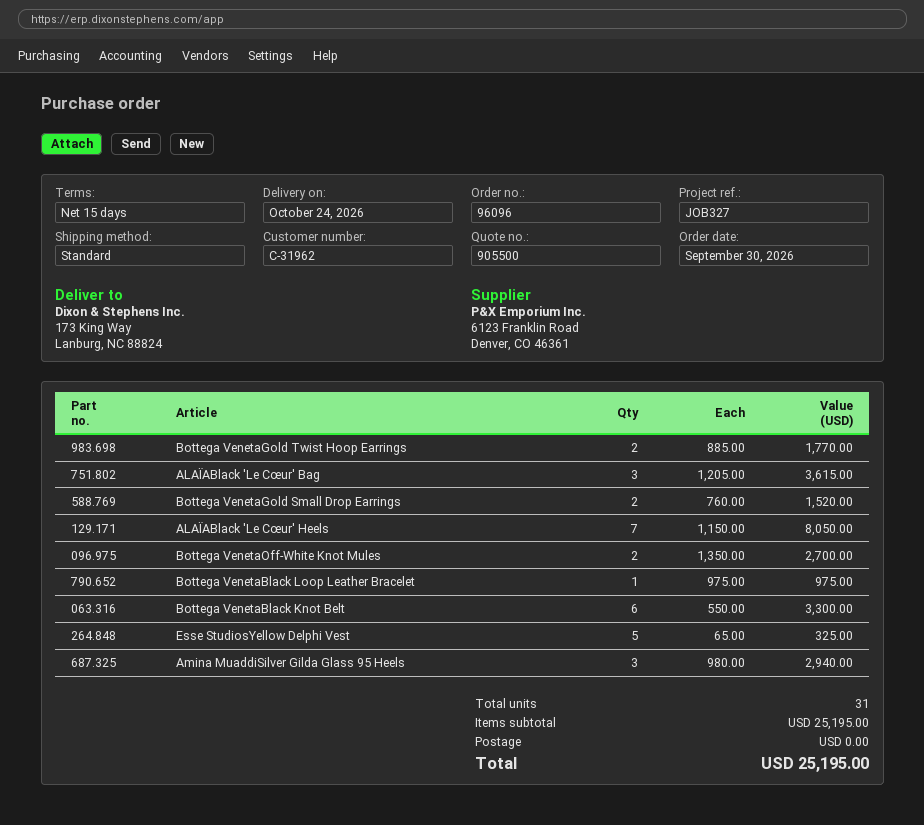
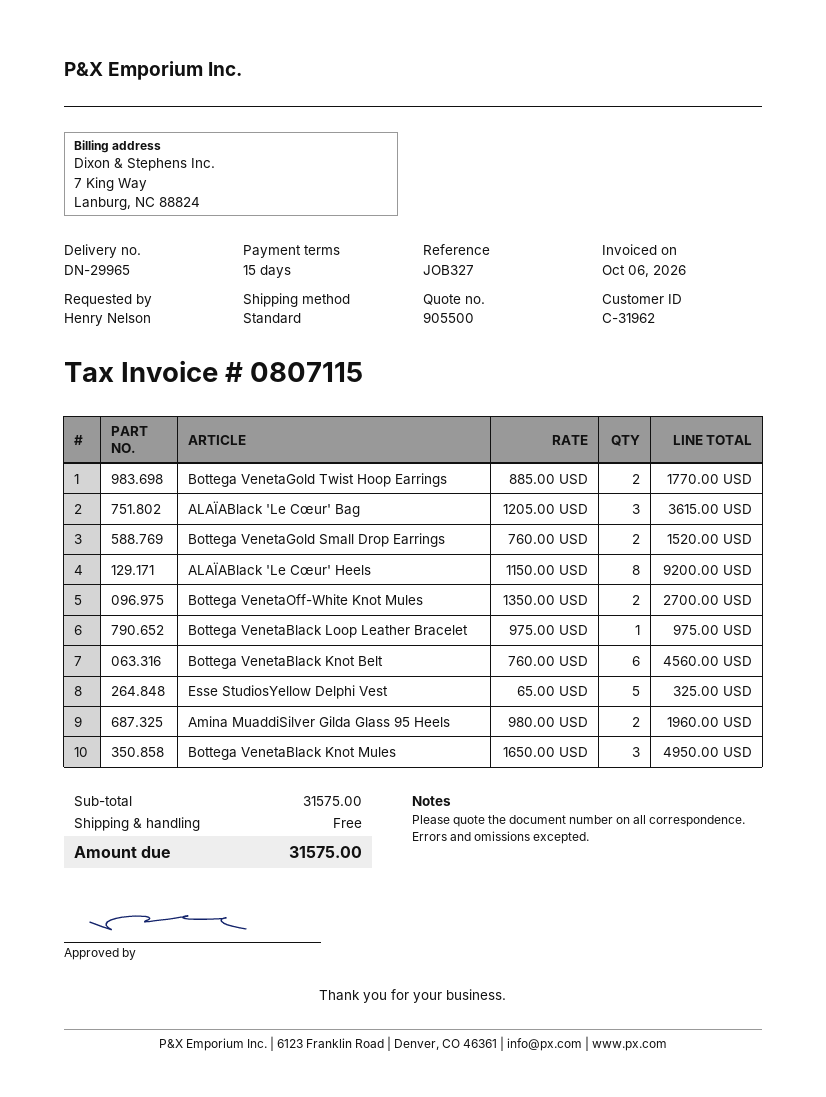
ALAÏABlack 'Le Cœur' Heels: 7 x 1150.00 = 8050.00 -> 8 x 1150.00 = 9200.00
Bottega VenetaBlack Knot Belt: 6 x 550.00 = 3300.00 -> 6 x 760.00 = 4560.00
Amina MuaddiSilver Gilda Glass 95 Heels: 3 x 980.00 = 2940.00 -> 2 x 980.00 = 1960.00
Bottega VenetaBlack Knot Mules: none -> 3 x 1650.00 = 4950.00
subtotal: 25195.00 -> 31575.00
total: 25195.00 -> 31575.00

